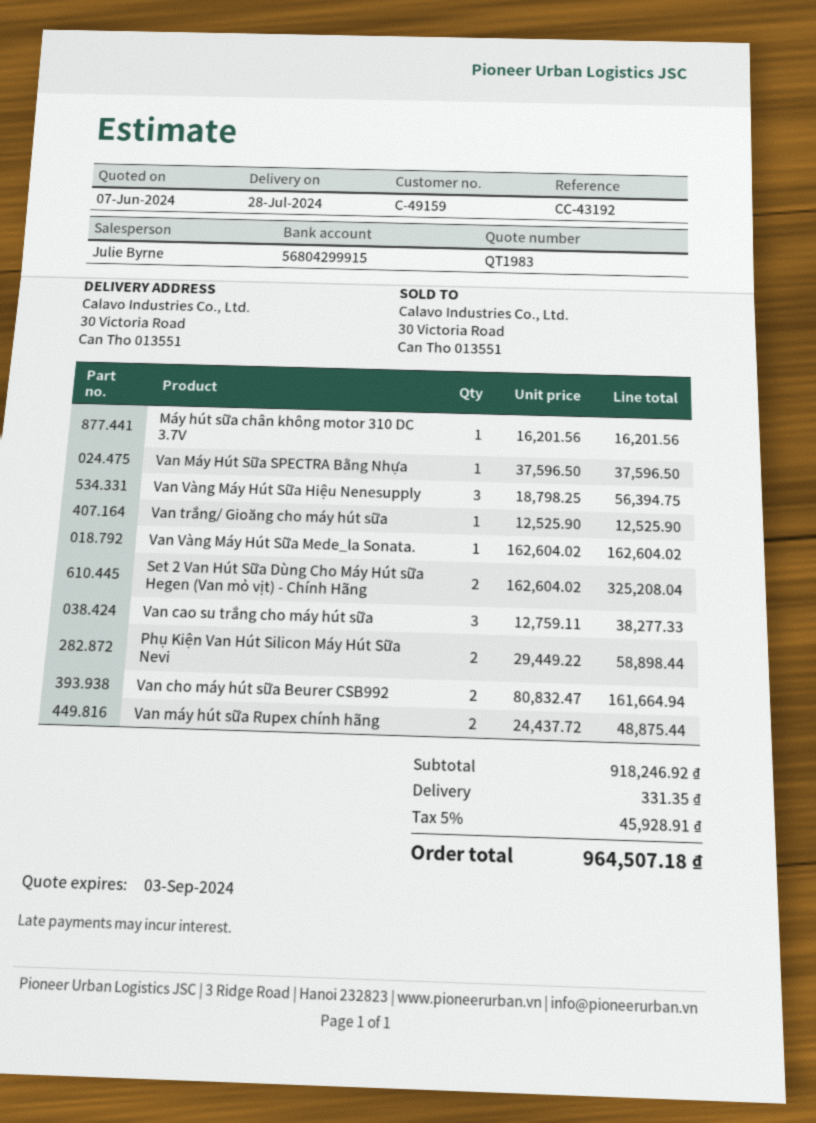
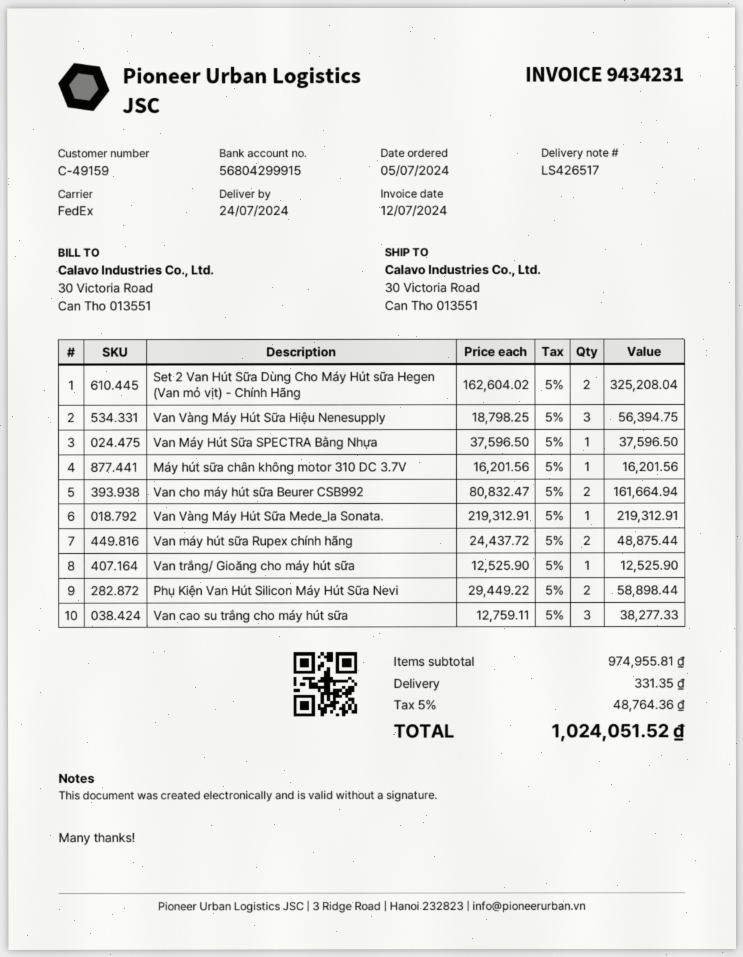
delivery date: 2024-07-28 -> 2024-07-24
Van Vàng Máy Hút Sữa Mede_la Sonata.: 1 x 162604.02 = 162604.02 -> 1 x 219312.91 = 219312.91
subtotal: 918246.92 -> 974955.81
tax: 5% = 45928.91 -> 5% = 48764.36
total: 964507.18 -> 1024051.52

